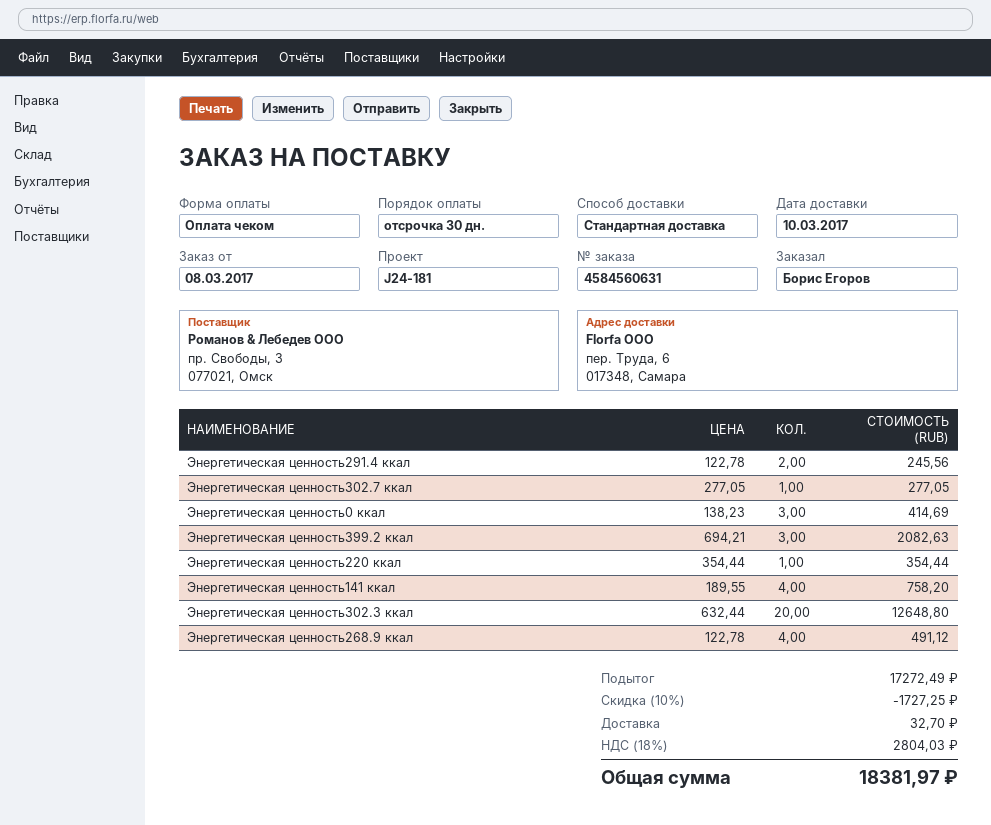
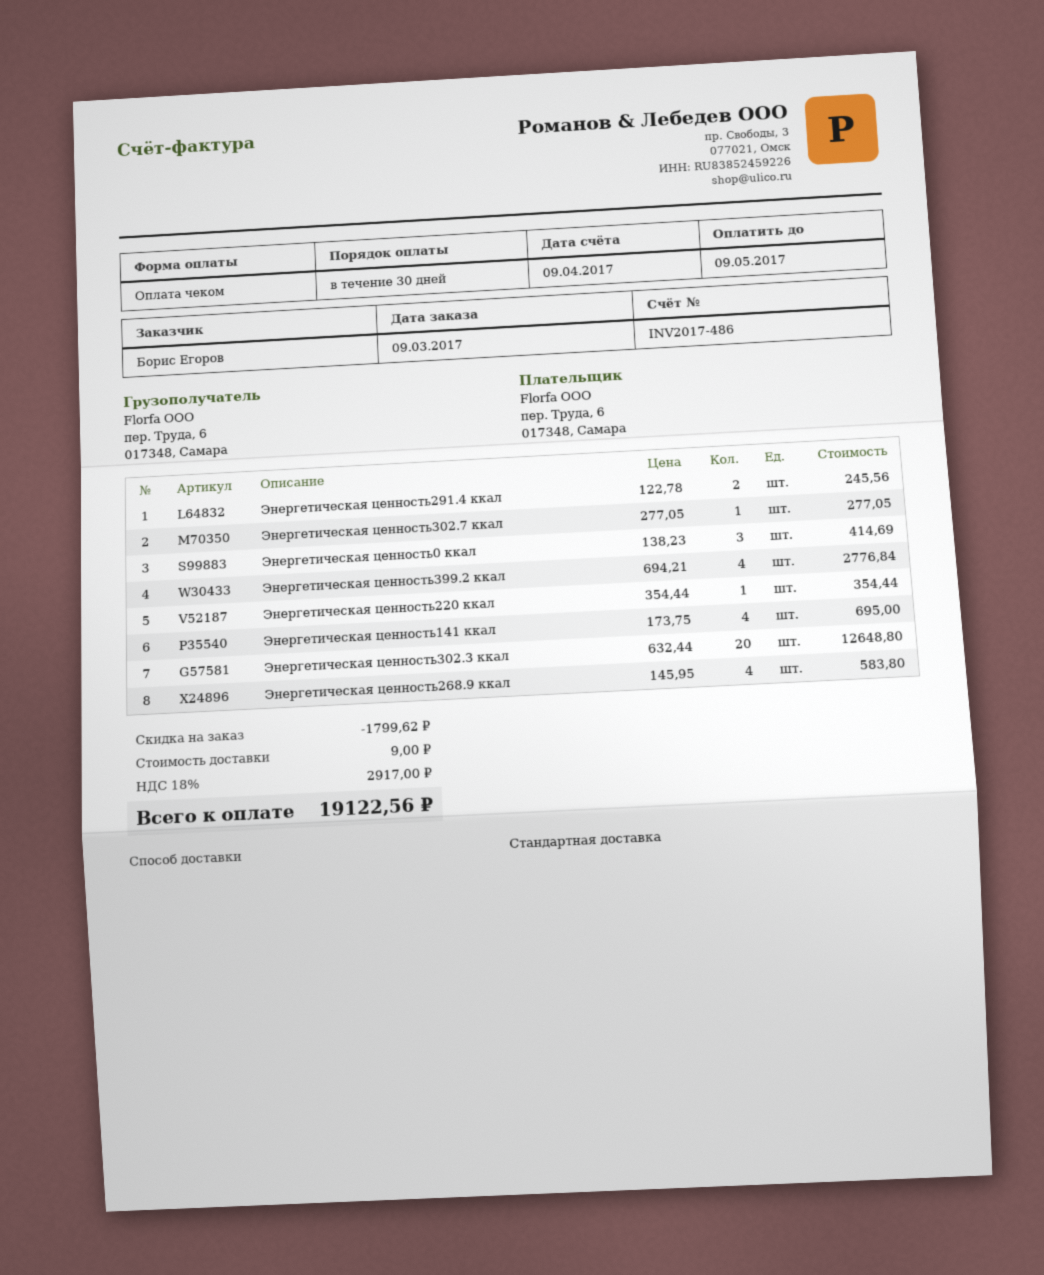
order date: 2017-03-08 -> 2017-03-09
Энергетическая ценность399.2 ккал: 3 x 694.21 = 2082.63 -> 4 x 694.21 = 2776.84
Энергетическая ценность141 ккал: 4 x 189.55 = 758.20 -> 4 x 173.75 = 695.00
Энергетическая ценность268.9 ккал: 4 x 122.78 = 491.12 -> 4 x 145.95 = 583.80
discount: 1727.25 -> 1799.62
shipping: 32.70 -> 9.00
tax: 18% = 2804.03 -> 18% = 2917.00
total: 18381.97 -> 19122.56

